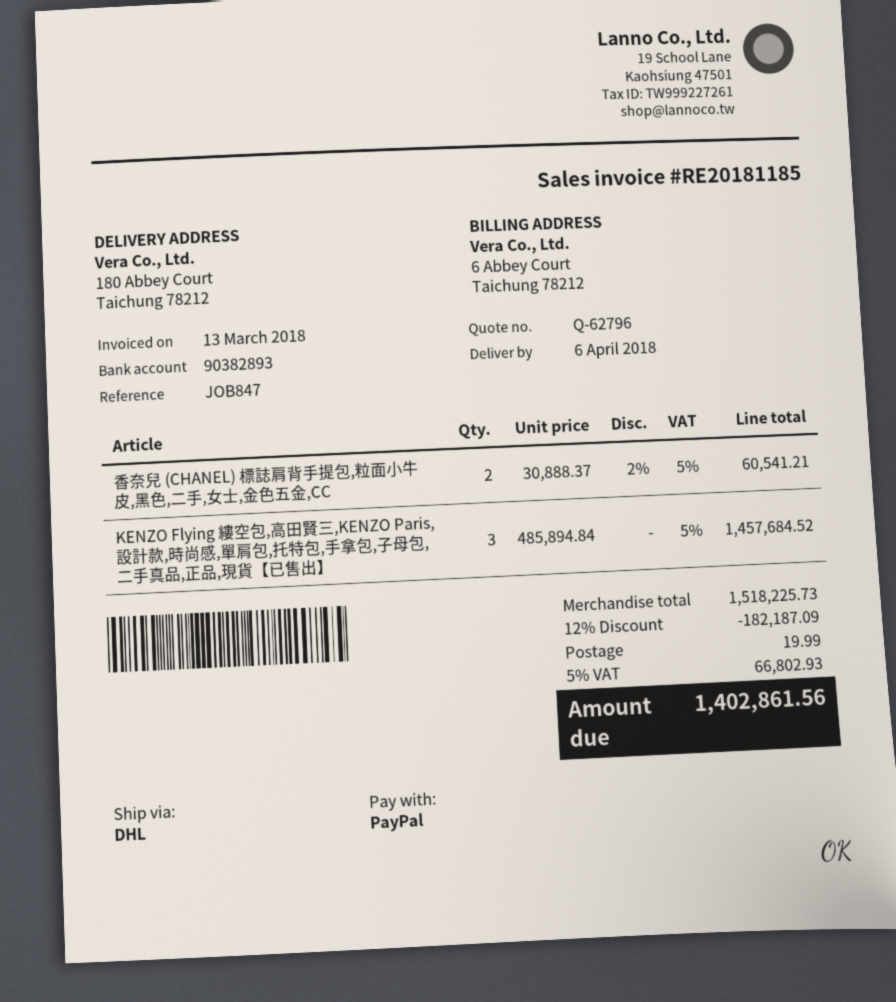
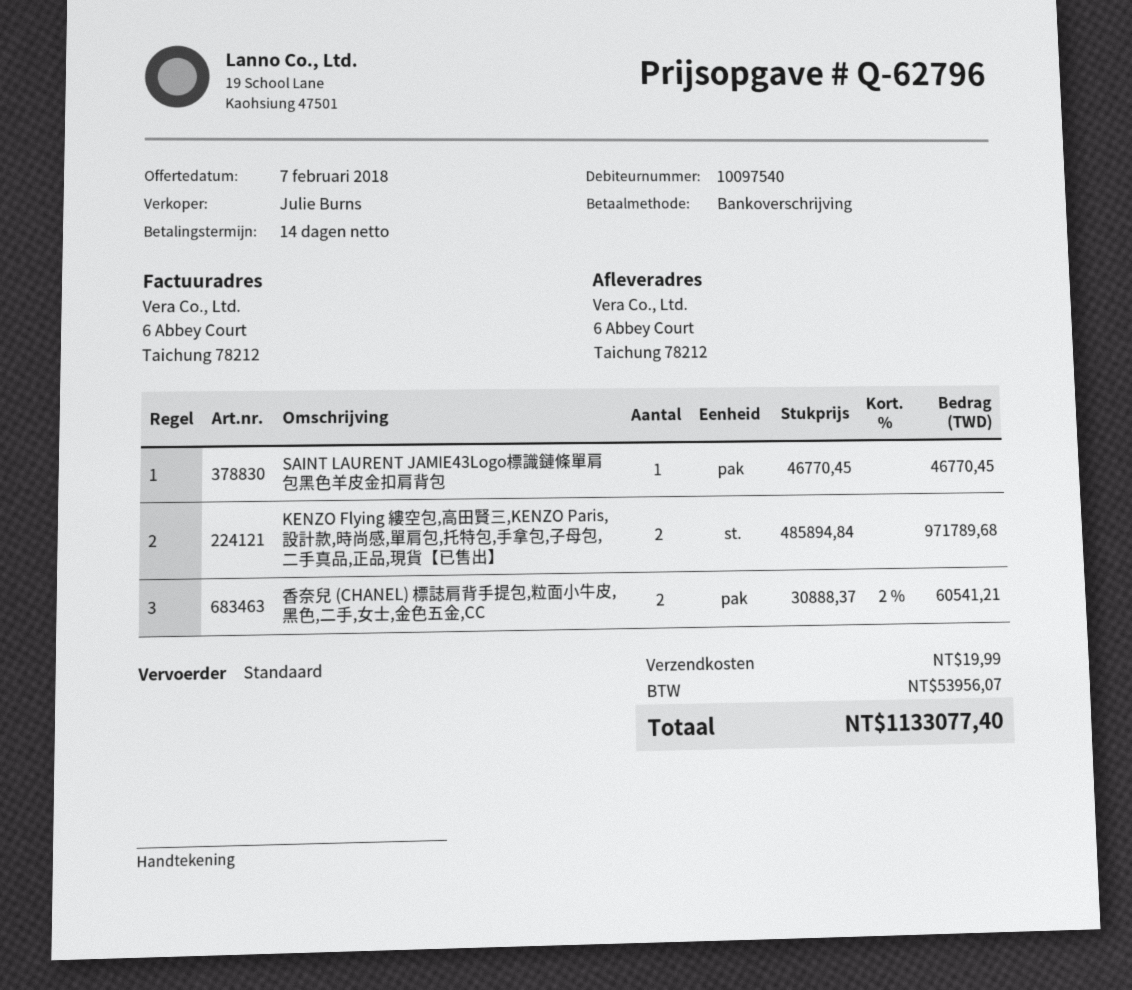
payment method: PayPal -> bank transfer
shipping method: DHL -> standard
ship to: 180 Abbey Court, Taichung 78212 -> 6 Abbey Court, Taichung 78212
KENZO Flying 縷空包,高田賢三,KENZO Paris,設計款,時尚感,單肩包,托特包,手拿包,子母包,二手真品,正品,現貨【已售出】: 3 x 485894.84 = 1457684.52 -> 2 x 485894.84 = 971789.68
SAINT LAURENT JAMIE43Logo標識鏈條單肩包黑色羊皮金扣肩背包: none -> 1 x 46770.45 = 46770.45
discount: 12% = 182187.09 -> none
tax: 66802.93 -> 53956.07
total: 1402861.56 -> 1133077.40

